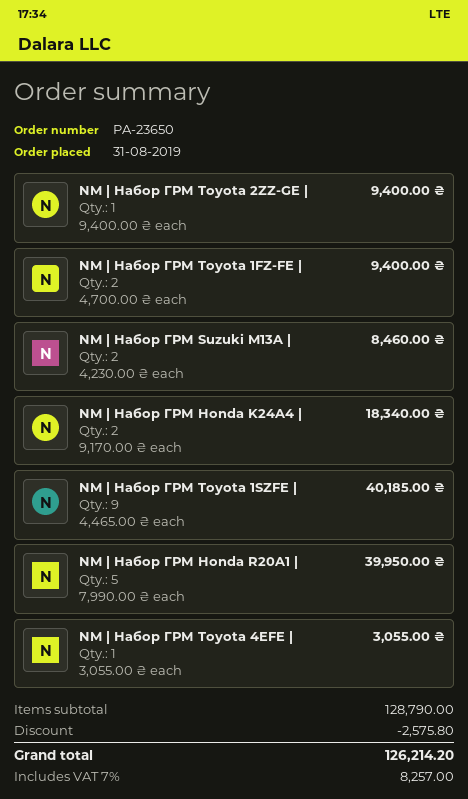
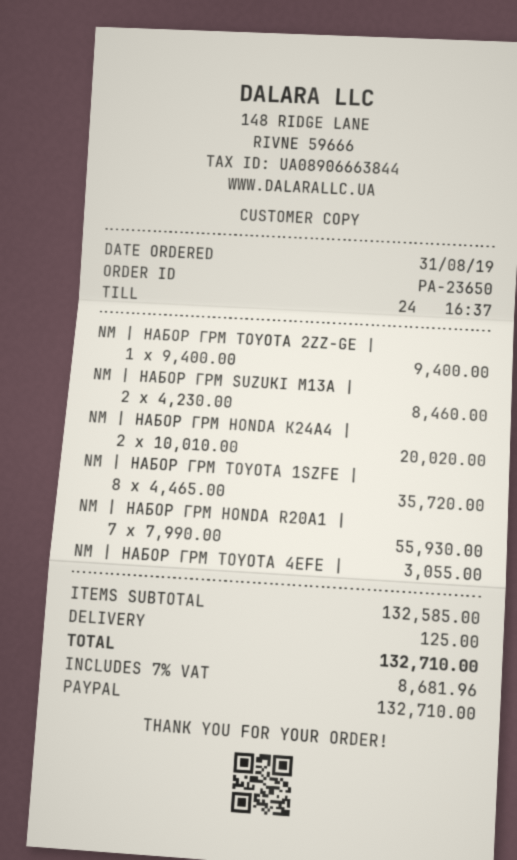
NM | Набор ГРМ Toyota 1FZ-FE |: 2 x 4700.00 = 9400.00 -> none
NM | Набор ГРМ Honda K24A4 |: 2 x 9170.00 = 18340.00 -> 2 x 10010.00 = 20020.00
NM | Набор ГРМ Toyota 1SZFE |: 9 x 4465.00 = 40185.00 -> 8 x 4465.00 = 35720.00
NM | Набор ГРМ Honda R20A1 |: 5 x 7990.00 = 39950.00 -> 7 x 7990.00 = 55930.00
subtotal: 128790.00 -> 132585.00
discount: 2575.80 -> none
shipping: none -> 125.00
tax: 7% = 8257.00 -> 7% = 8681.96
total: 126214.20 -> 132710.00

